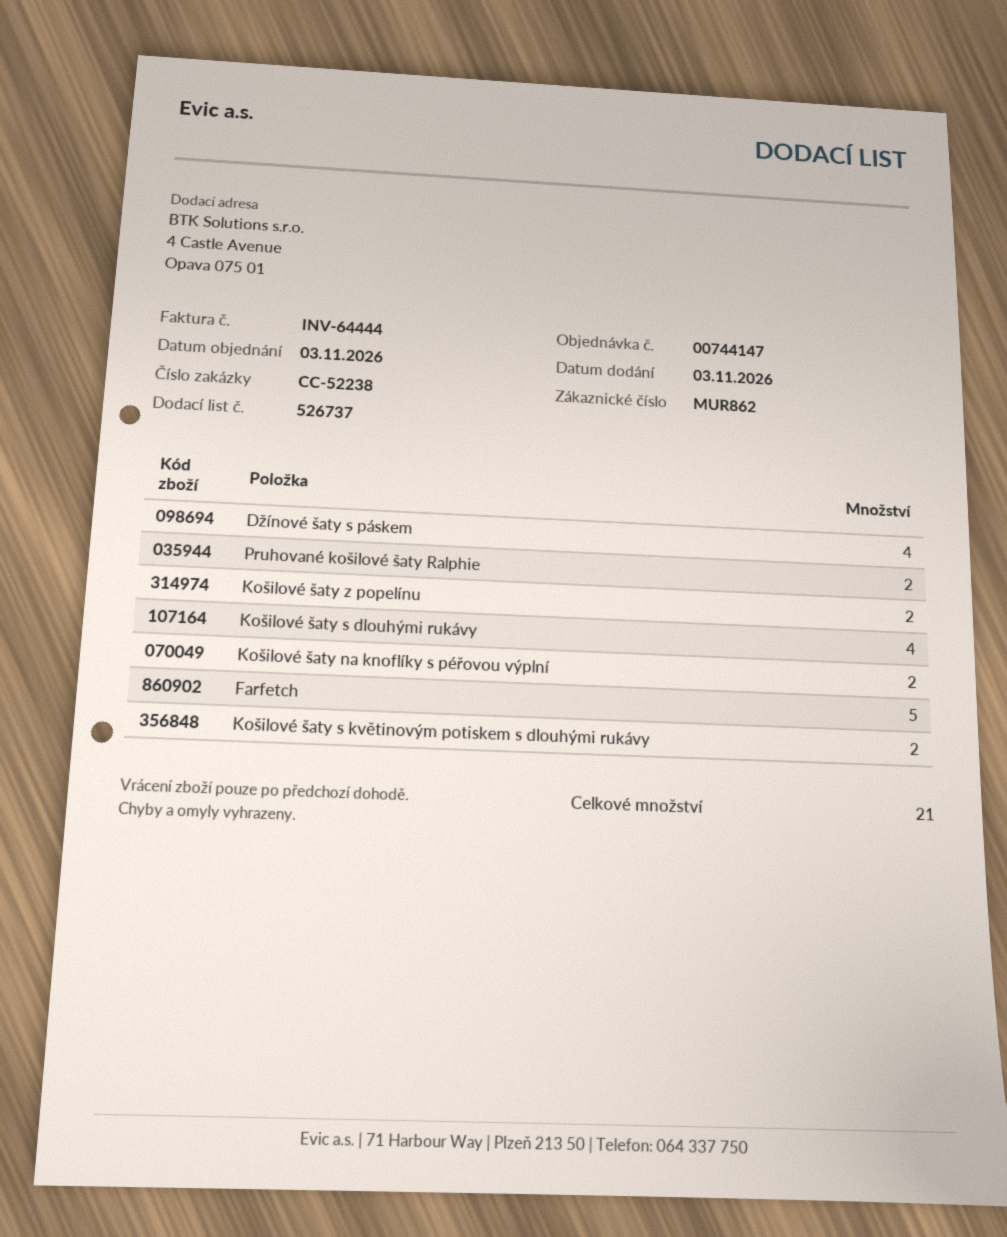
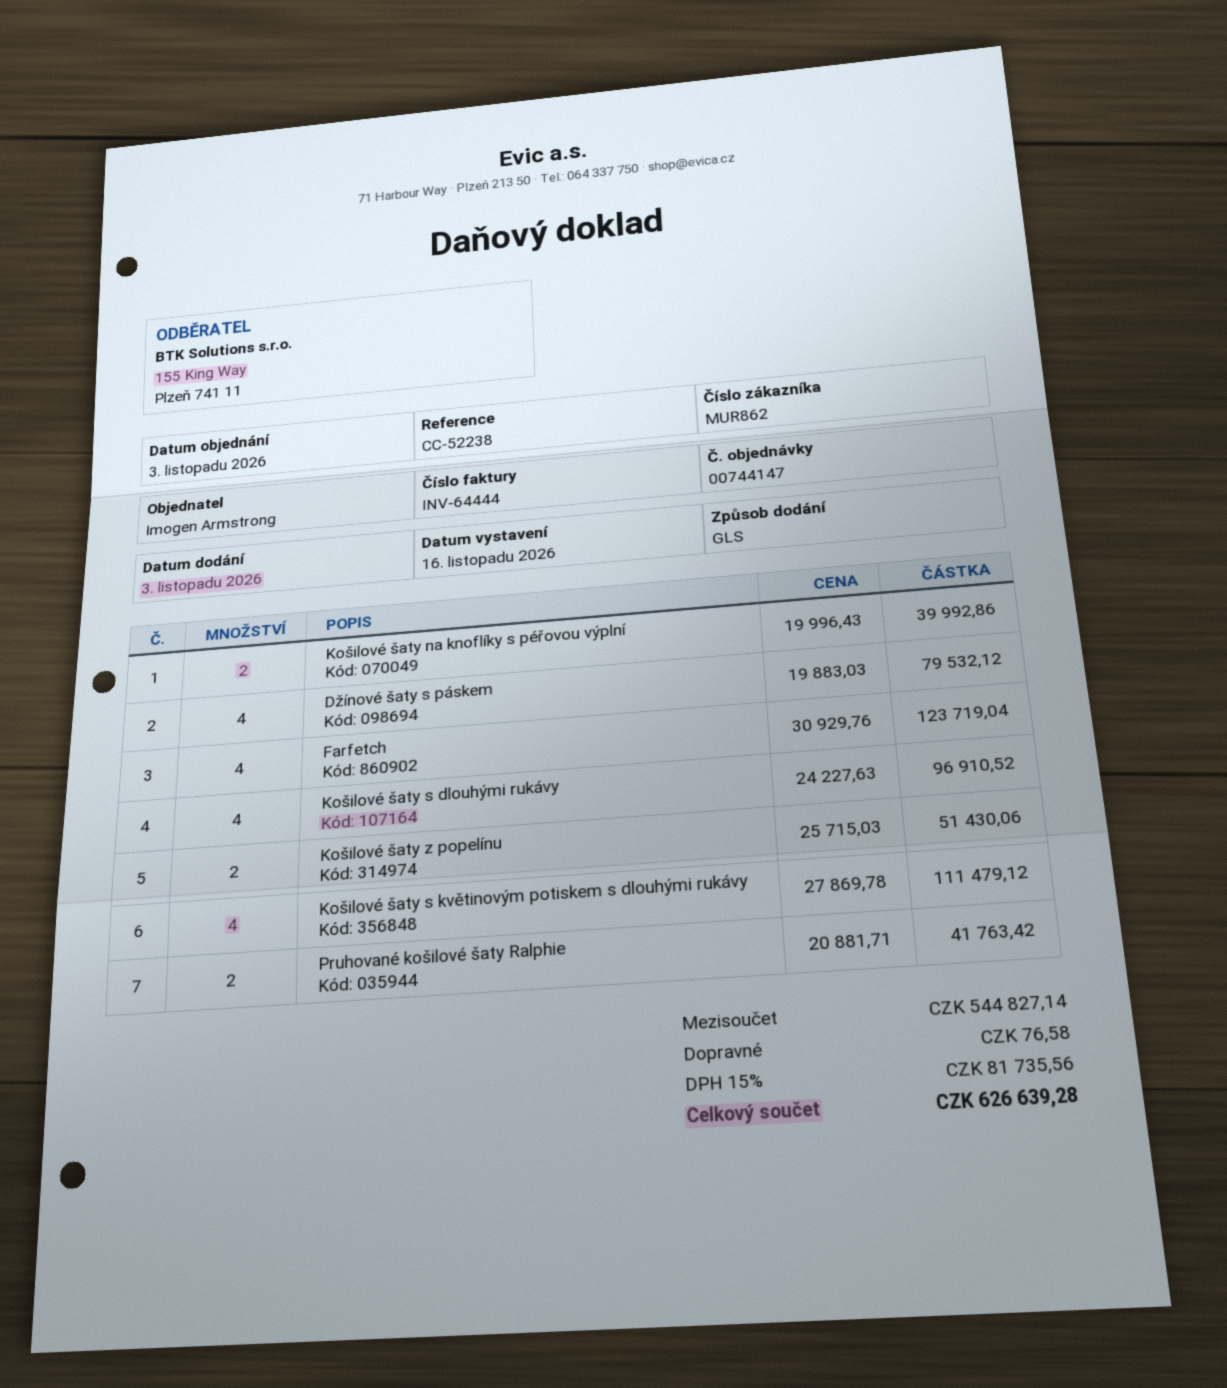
Farfetch: 5 -> 4
Košilové šaty s květinovým potiskem s dlouhými rukávy: 2 -> 4

